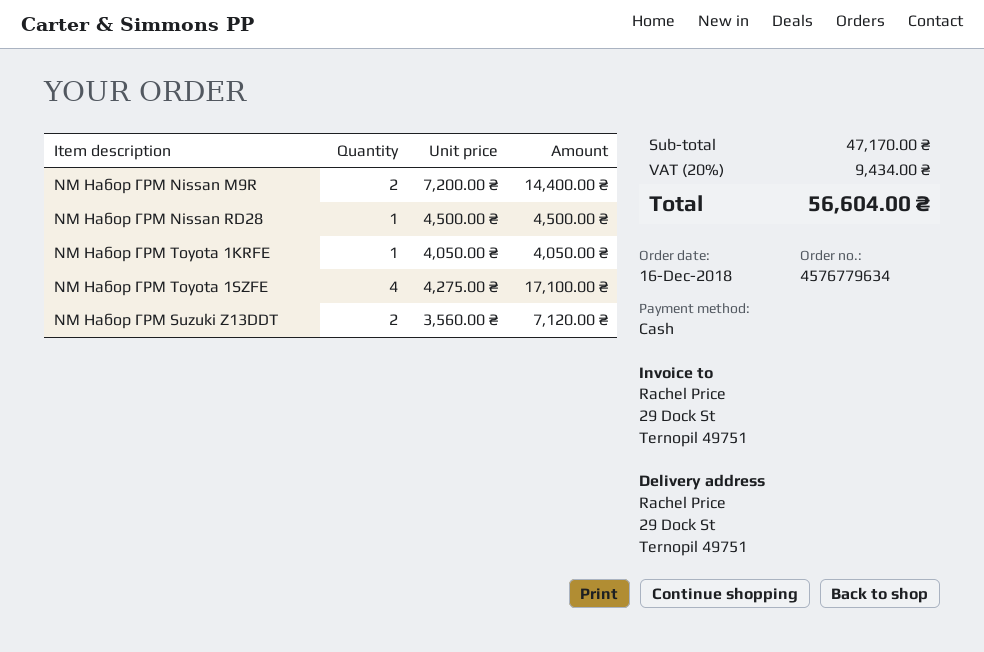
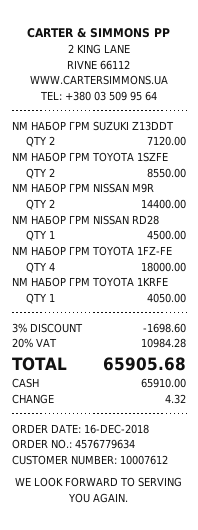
NM Набор ГРМ Toyota 1SZFE: 4 for 17100.00 -> 2 for 8550.00
NM НАБОР ГРМ TOYOTA 1FZ-FE: none -> 4 for 18000.00
discount: none -> 3% = 1698.60
tax: 20% = 9434.00 -> 20% = 10984.28
total: 56604.00 -> 65905.68

